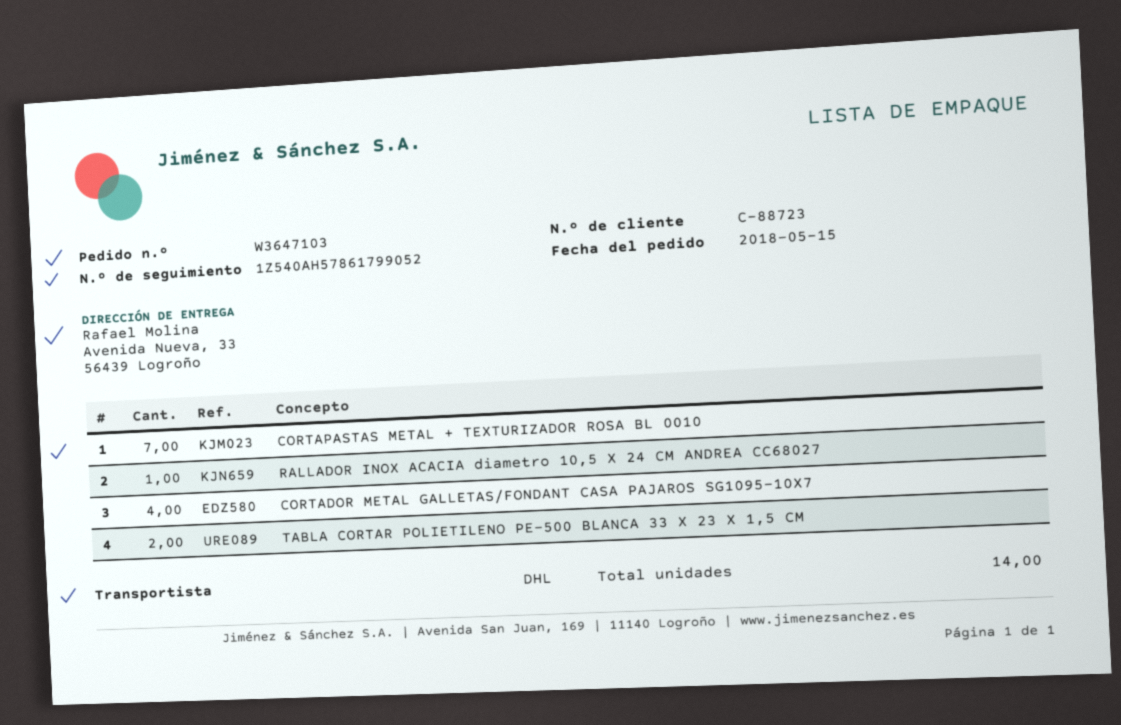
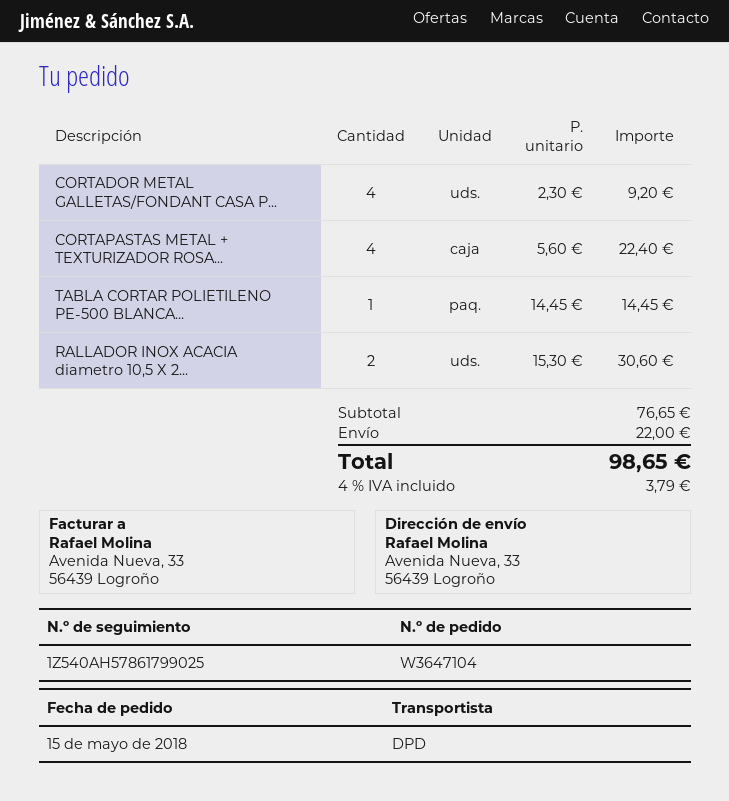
order number: W3647103 -> W3647104
shipping method: DHL -> DPD
tracking number: 1Z540AH57861799052 -> 1Z540AH57861799025
CORTAPASTAS METAL + TEXTURIZADOR ROSA BL 0010: 7 -> 4
RALLADOR INOX ACACIA diametro 10,5 X 24 CM ANDREA CC68027: 1 -> 2
TABLA CORTAR POLIETILENO PE-500 BLANCA 33 X 23 X 1,5 CM: 2 -> 1

